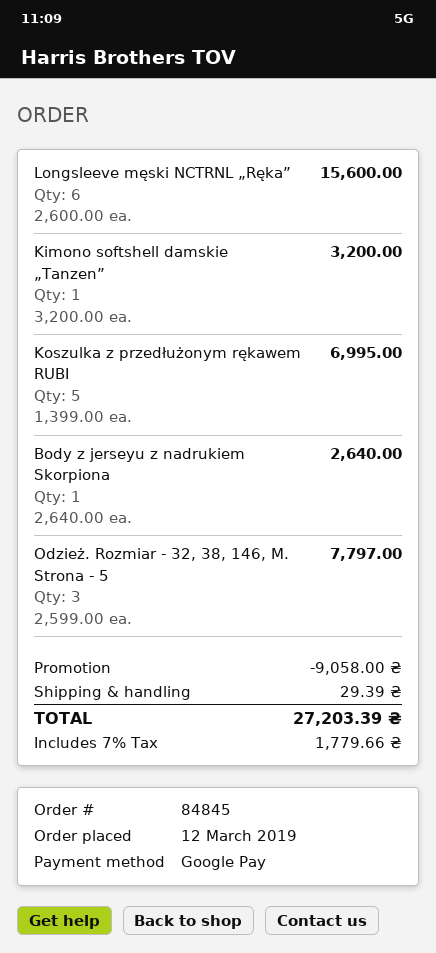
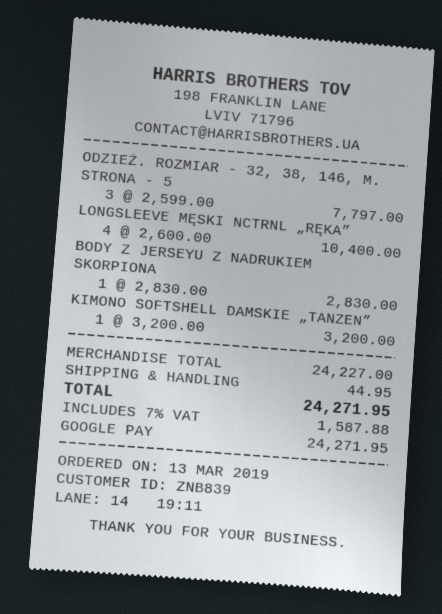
order date: 2019-03-12 -> 2019-03-13
Longsleeve męski NCTRNL „Ręka”: 6 x 2600.00 = 15600.00 -> 4 x 2600.00 = 10400.00
Koszulka z przedłużonym rękawem RUBI: 5 x 1399.00 = 6995.00 -> none
Body z jerseyu z nadrukiem Skorpiona: 1 x 2640.00 = 2640.00 -> 1 x 2830.00 = 2830.00
discount: 9058.00 -> none
shipping: 29.39 -> 44.95
tax: 7% = 1779.66 -> 7% = 1587.88
total: 27203.39 -> 24271.95

